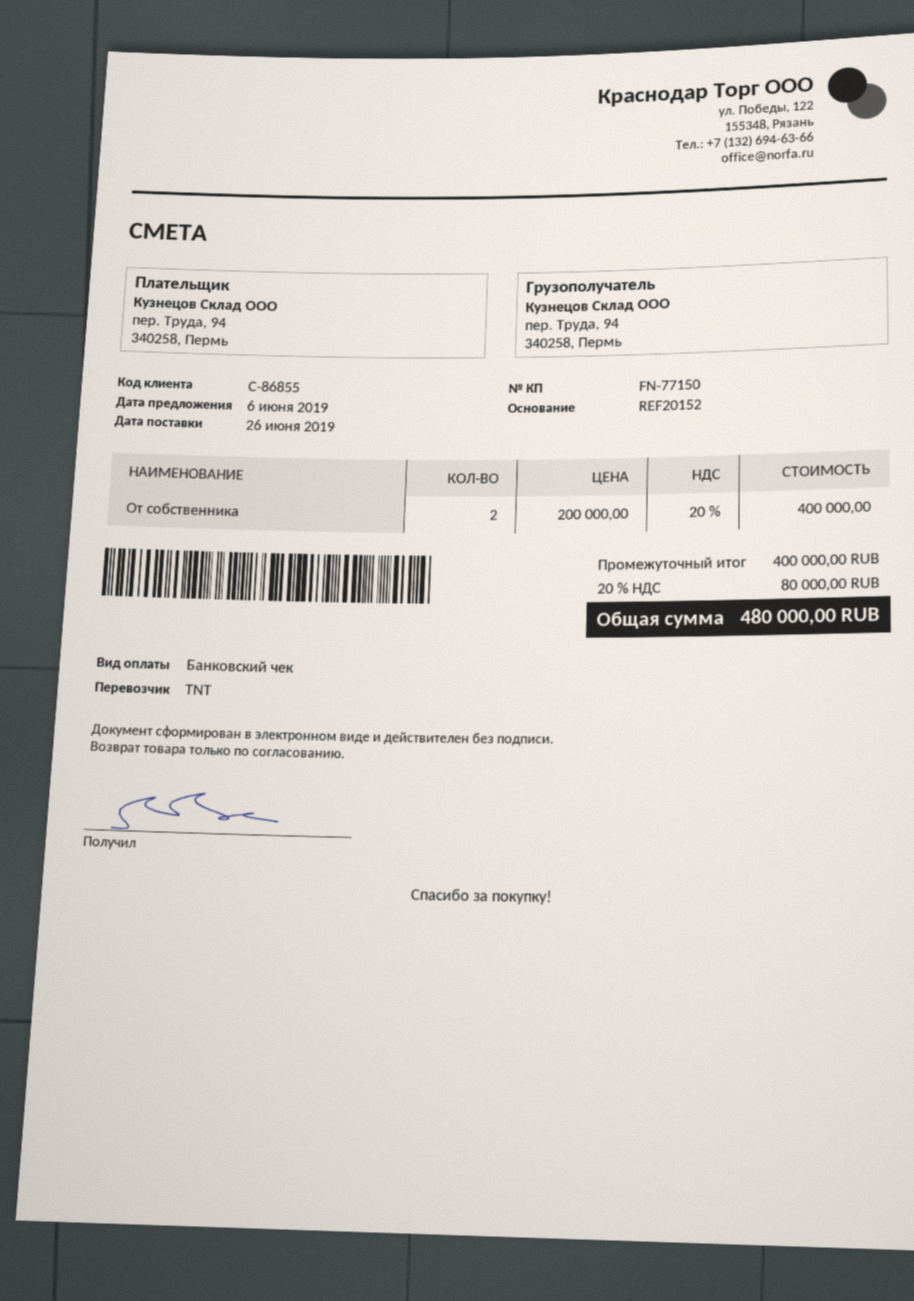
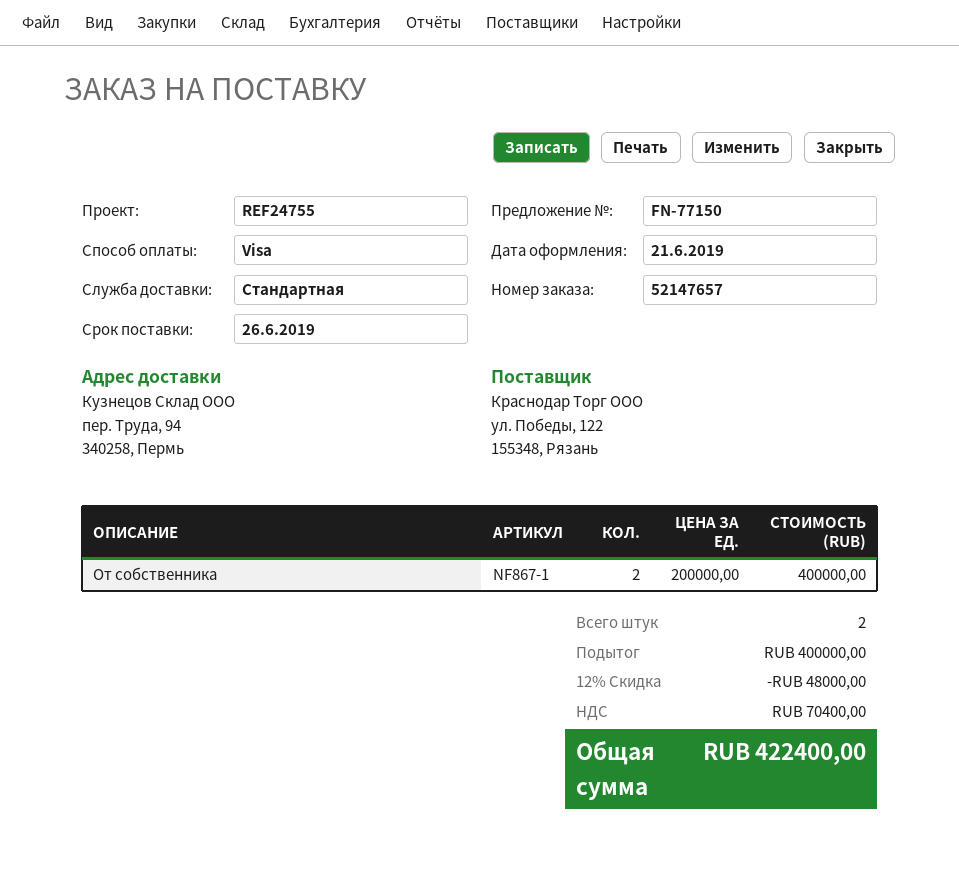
reference: REF20152 -> REF24755
payment method: cheque -> Visa
shipping method: TNT -> standard
discount: none -> 12% = 48000.00
tax: 80000.00 -> 70400.00
total: 480000.00 -> 422400.00

